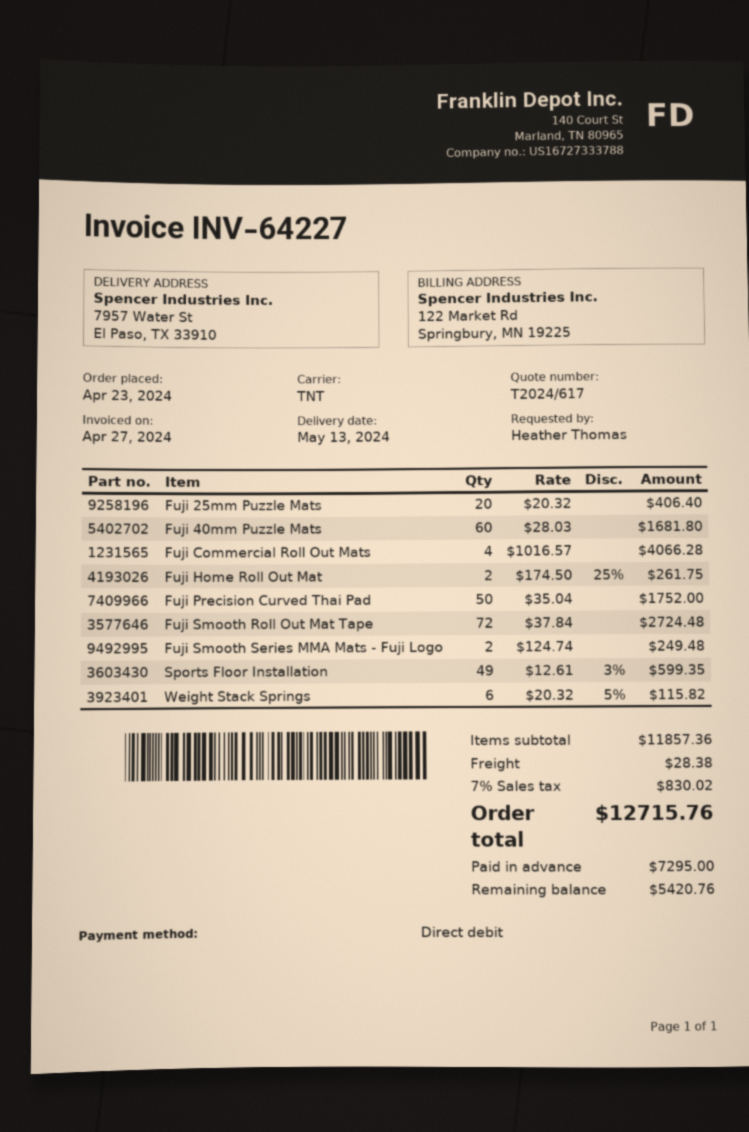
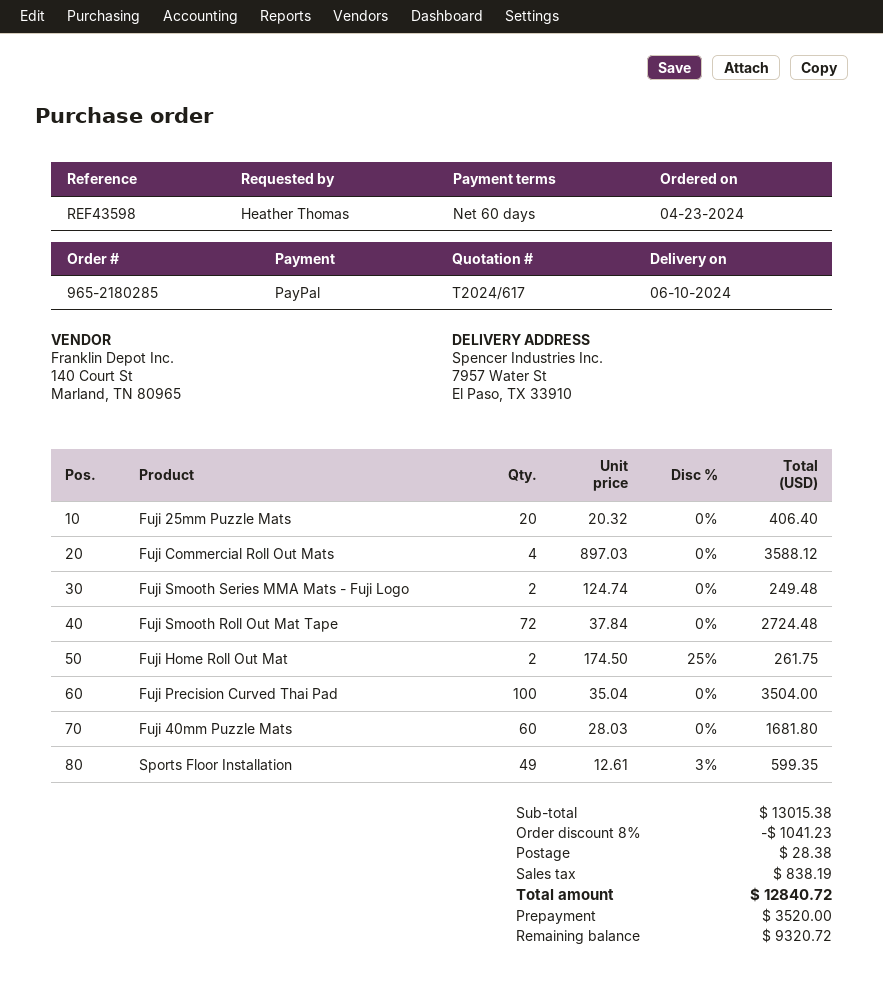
delivery date: 2024-05-13 -> 2024-06-10
payment method: direct debit -> PayPal
Fuji Commercial Roll Out Mats: 4 x 1016.57 = 4066.28 -> 4 x 897.03 = 3588.12
Fuji Precision Curved Thai Pad: 50 x 35.04 = 1752.00 -> 100 x 35.04 = 3504.00
Weight Stack Springs: 6 x 20.32 - 5% = 115.82 -> none
subtotal: 11857.36 -> 13015.38
discount: none -> 8% = 1041.23
tax: 830.02 -> 838.19
total: 12715.76 -> 12840.72
deposit: 7295.00 -> 3520.00
balance: 5420.76 -> 9320.72

